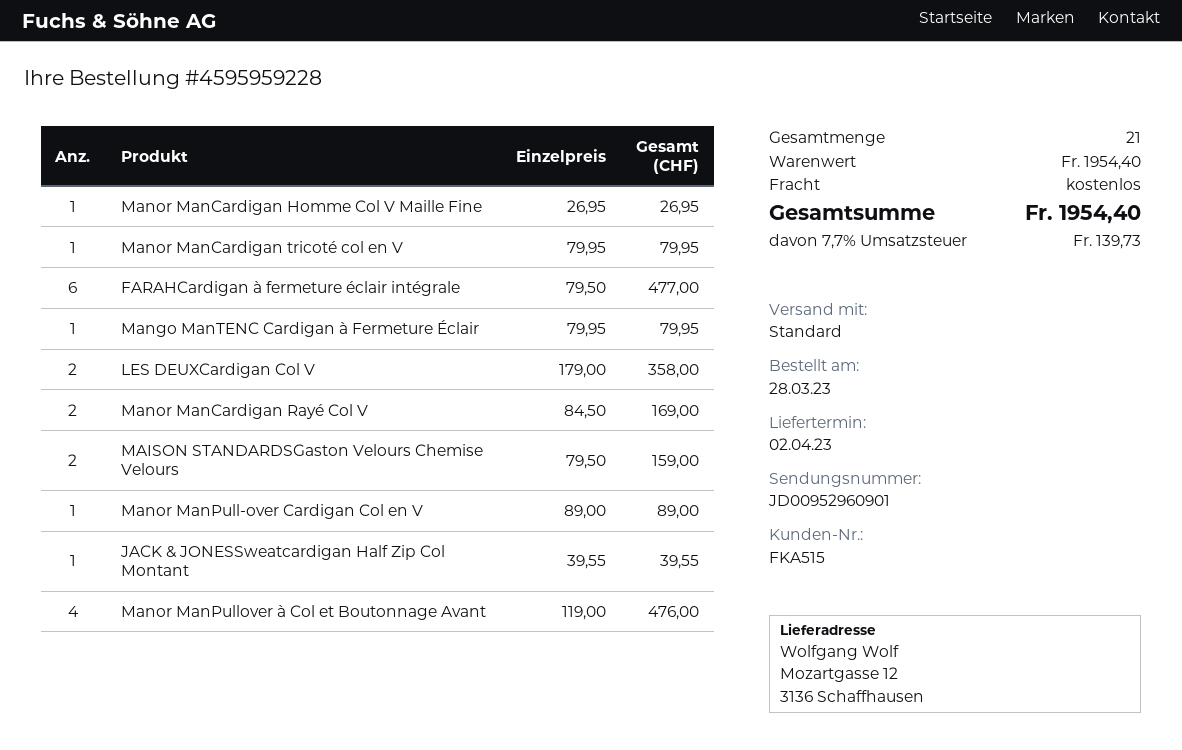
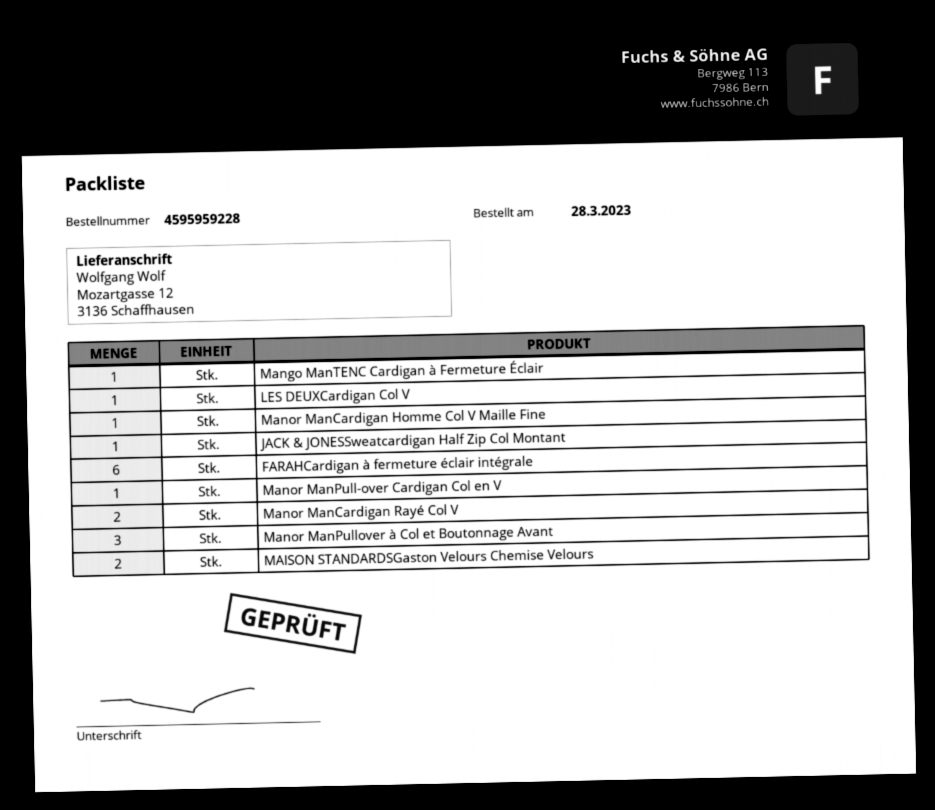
Manor ManCardigan tricoté col en V: 1 -> none
LES DEUXCardigan Col V: 2 -> 1
Manor ManPullover à Col et Boutonnage Avant: 4 -> 3

